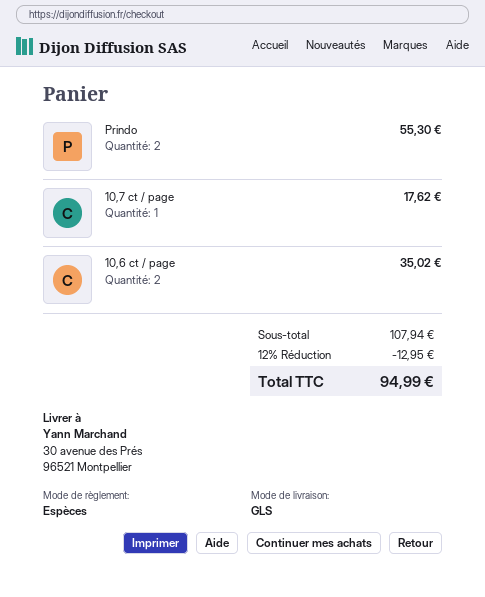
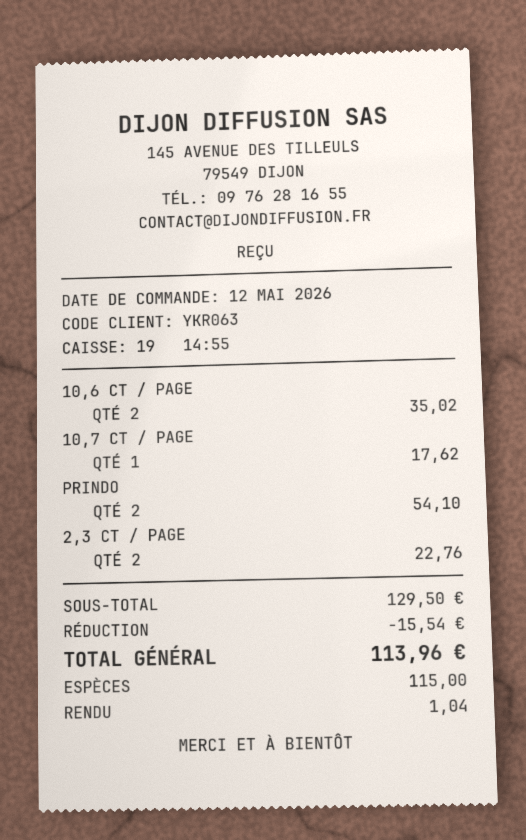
Prindo: 2 for 55.30 -> 2 for 54.10
2,3 CT / PAGE: none -> 2 for 22.76
subtotal: 107.94 -> 129.50
discount: 12.95 -> 15.54
total: 94.99 -> 113.96

